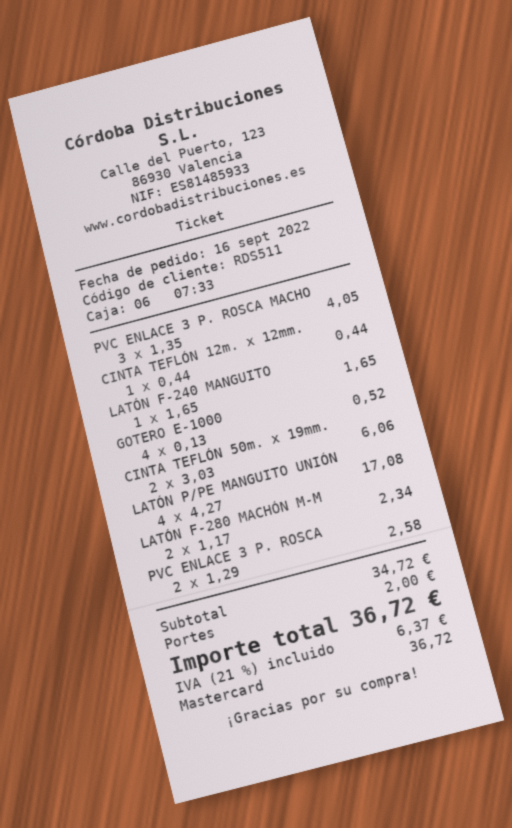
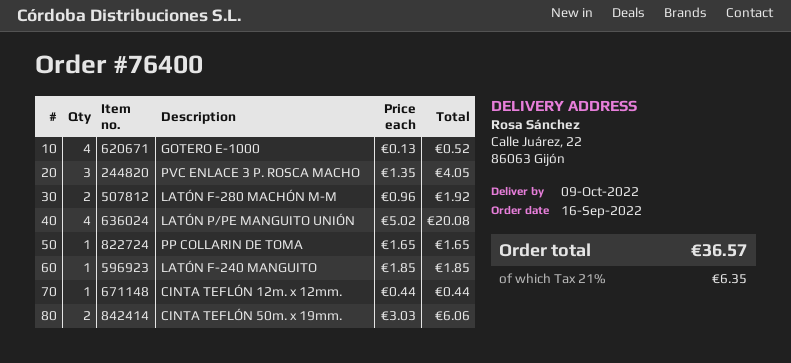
LATÓN F-240 MANGUITO: 1 x 1.65 = 1.65 -> 1 x 1.85 = 1.85
LATÓN P/PE MANGUITO UNIÓN: 4 x 4.27 = 17.08 -> 4 x 5.02 = 20.08
LATÓN F-280 MACHÓN M-M: 2 x 1.17 = 2.34 -> 2 x 0.96 = 1.92
PVC ENLACE 3 P. ROSCA: 2 x 1.29 = 2.58 -> none
PP COLLARIN DE TOMA: none -> 1 x 1.65 = 1.65
shipping: 2.00 -> none
tax: 21% = 6.37 -> 21% = 6.35
total: 36.72 -> 36.57

